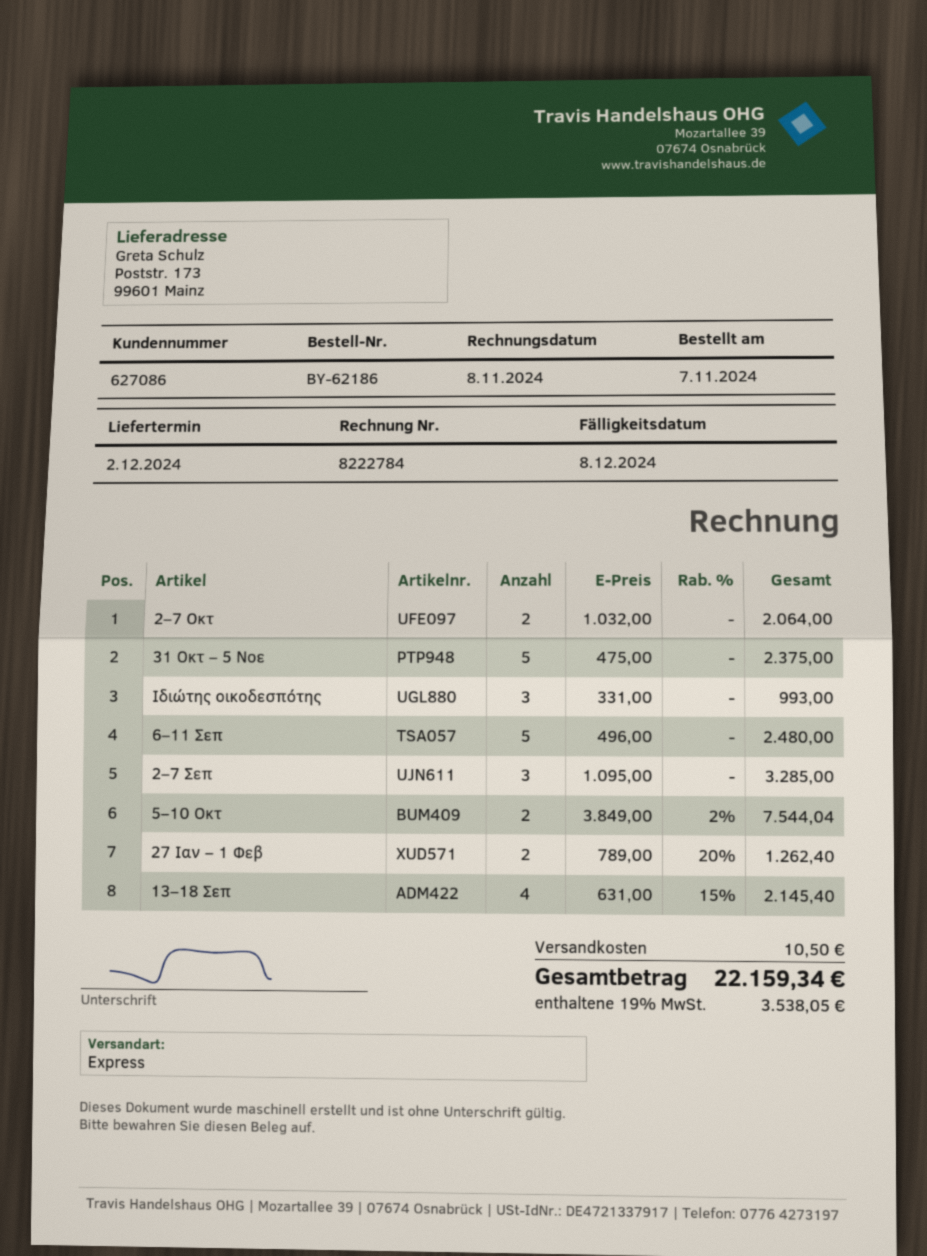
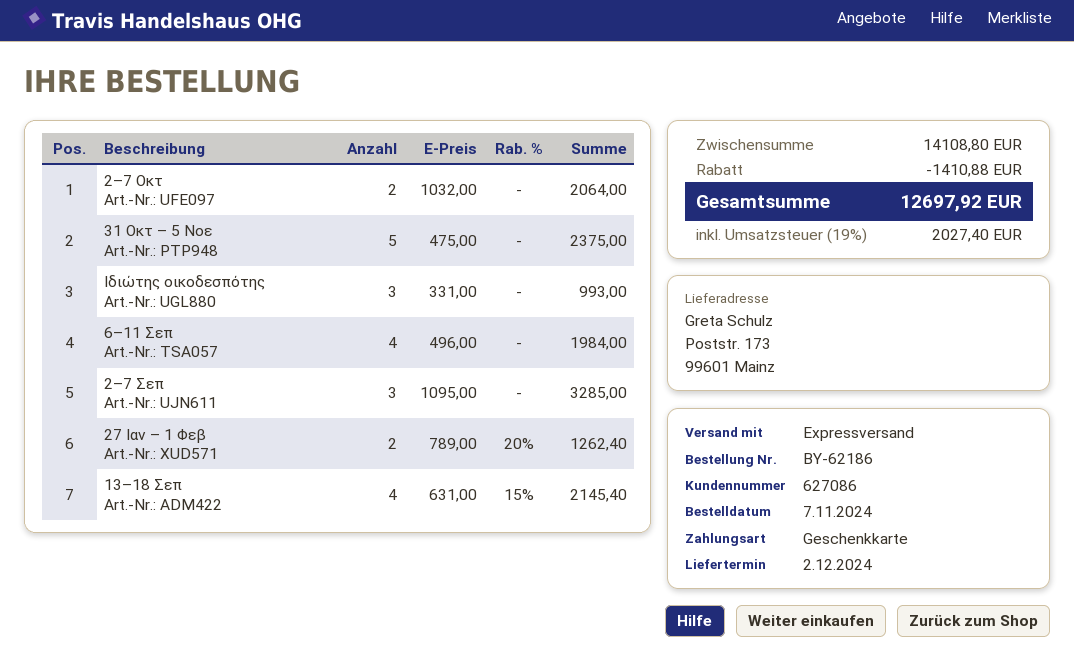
6–11 Σεπ: 5 x 496.00 = 2480.00 -> 4 x 496.00 = 1984.00
5–10 Οκτ: 2 x 3849.00 - 2% = 7544.04 -> none
discount: none -> 1410.88
shipping: 10.50 -> none
tax: 19% = 3538.05 -> 19% = 2027.40
total: 22159.34 -> 12697.92

